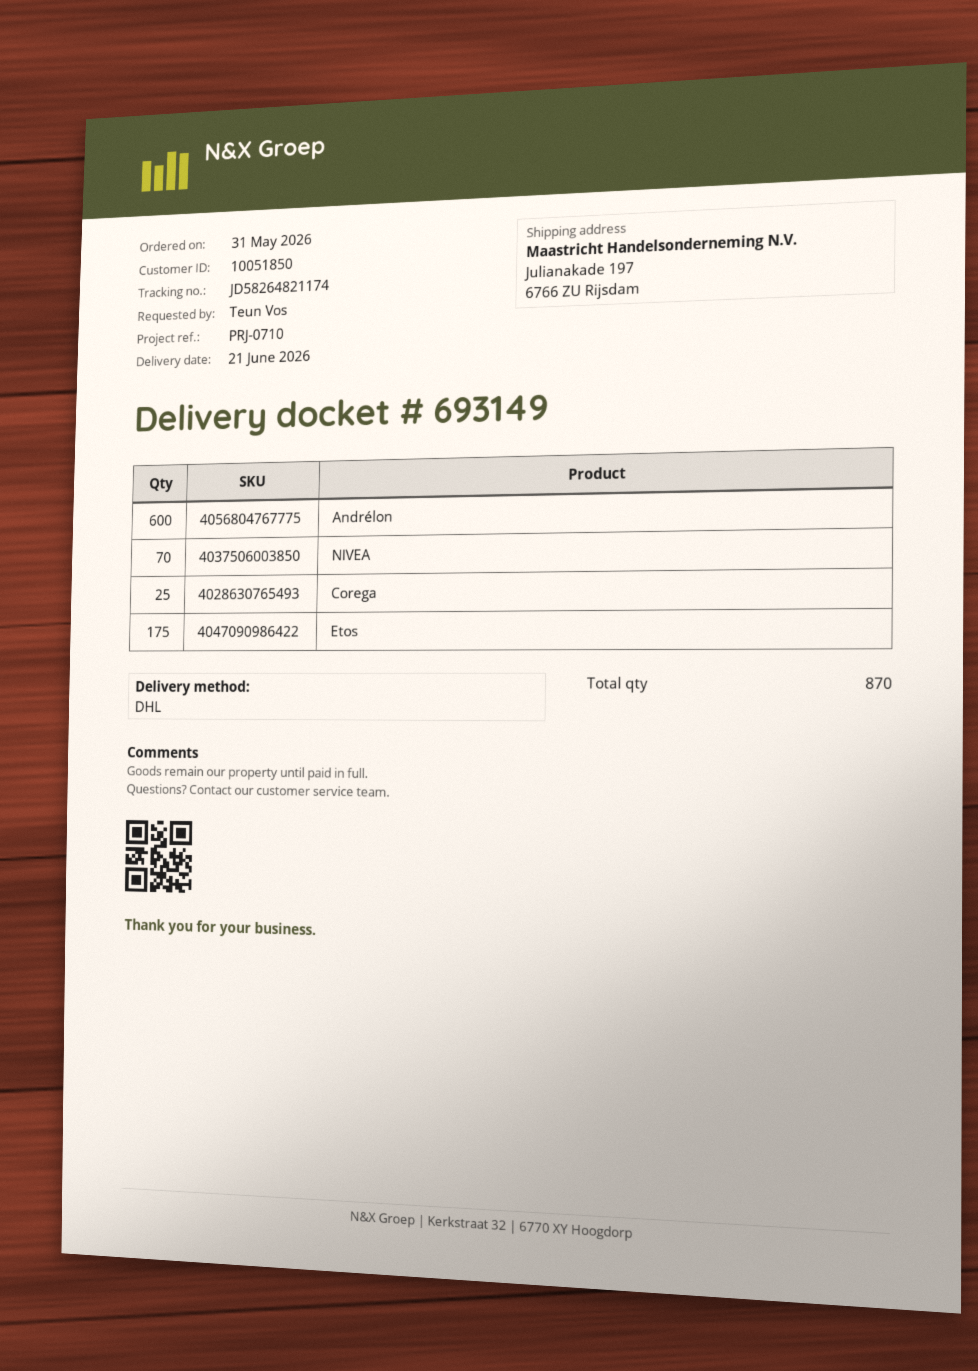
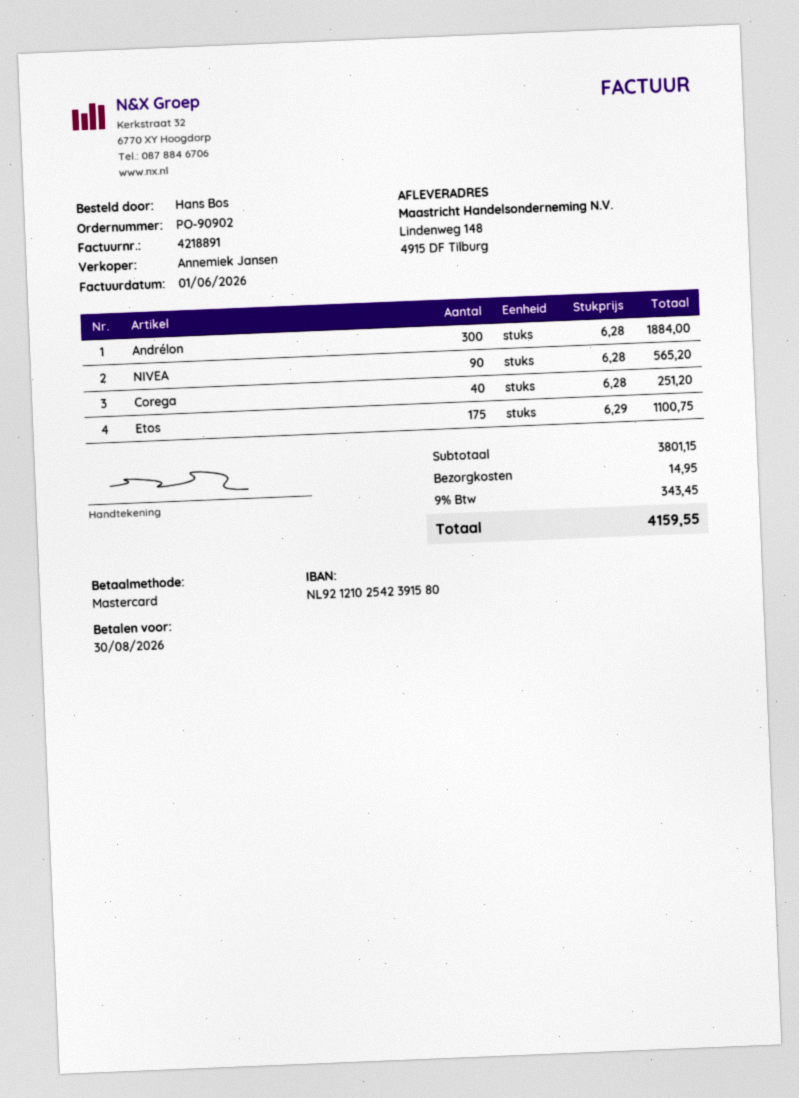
ordered by: Teun Vos -> Hans Bos
ship to: Julianakade 197, 6766 ZU Rijsdam -> Lindenweg 148, 4915 DF Tilburg
Andrélon: 600 -> 300
NIVEA: 70 -> 90
Corega: 25 -> 40

